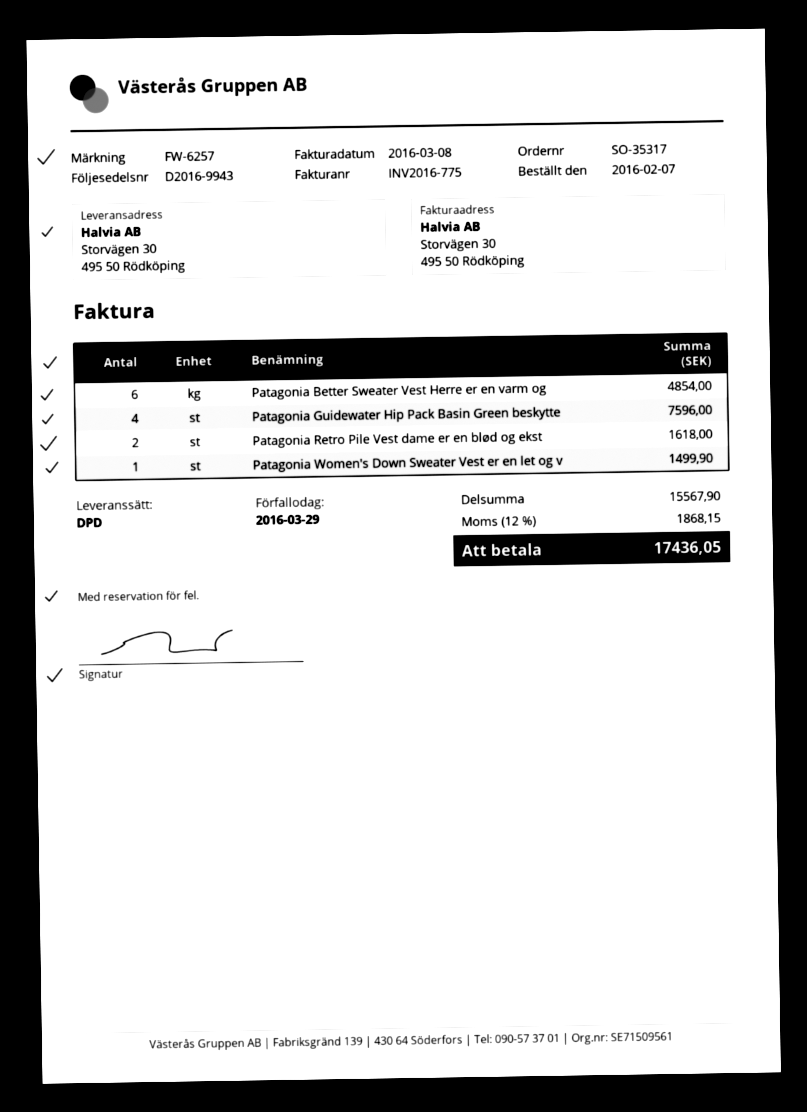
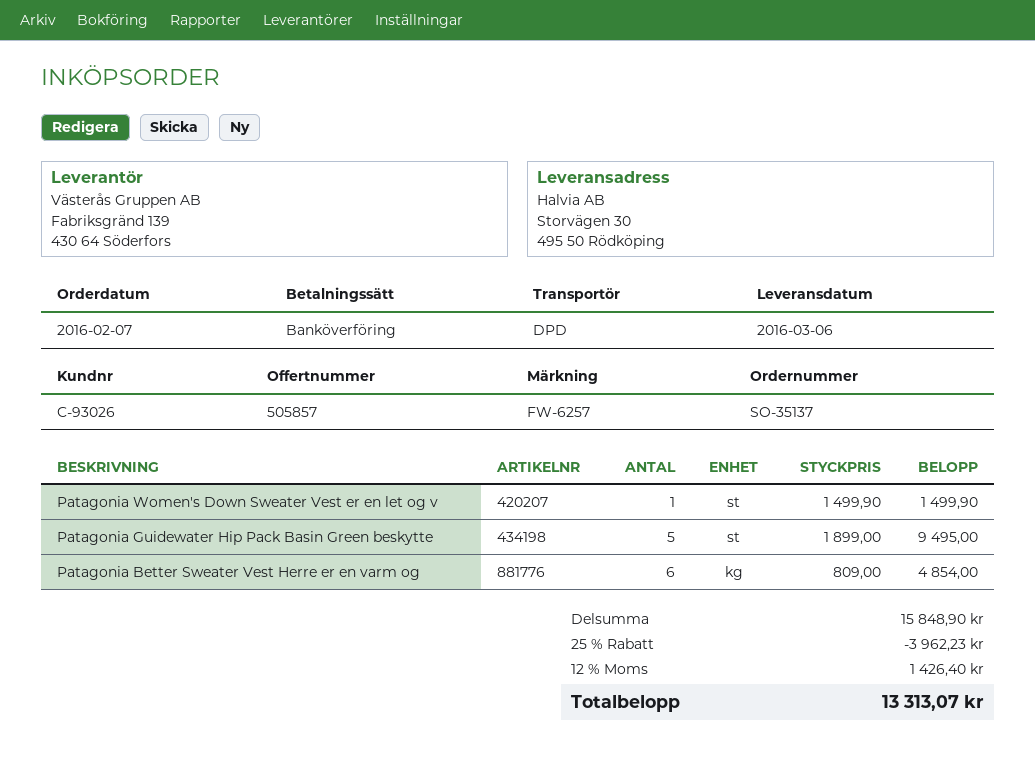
order number: SO-35317 -> SO-35137
Patagonia Guidewater Hip Pack Basin Green beskytte: 4 for 7596.00 -> 5 for 9495.00
Patagonia Retro Pile Vest dame er en blød og ekst: 2 for 1618.00 -> none
subtotal: 15567.90 -> 15848.90
discount: none -> 25% = 3962.23
tax: 12% = 1868.15 -> 12% = 1426.40
total: 17436.05 -> 13313.07

